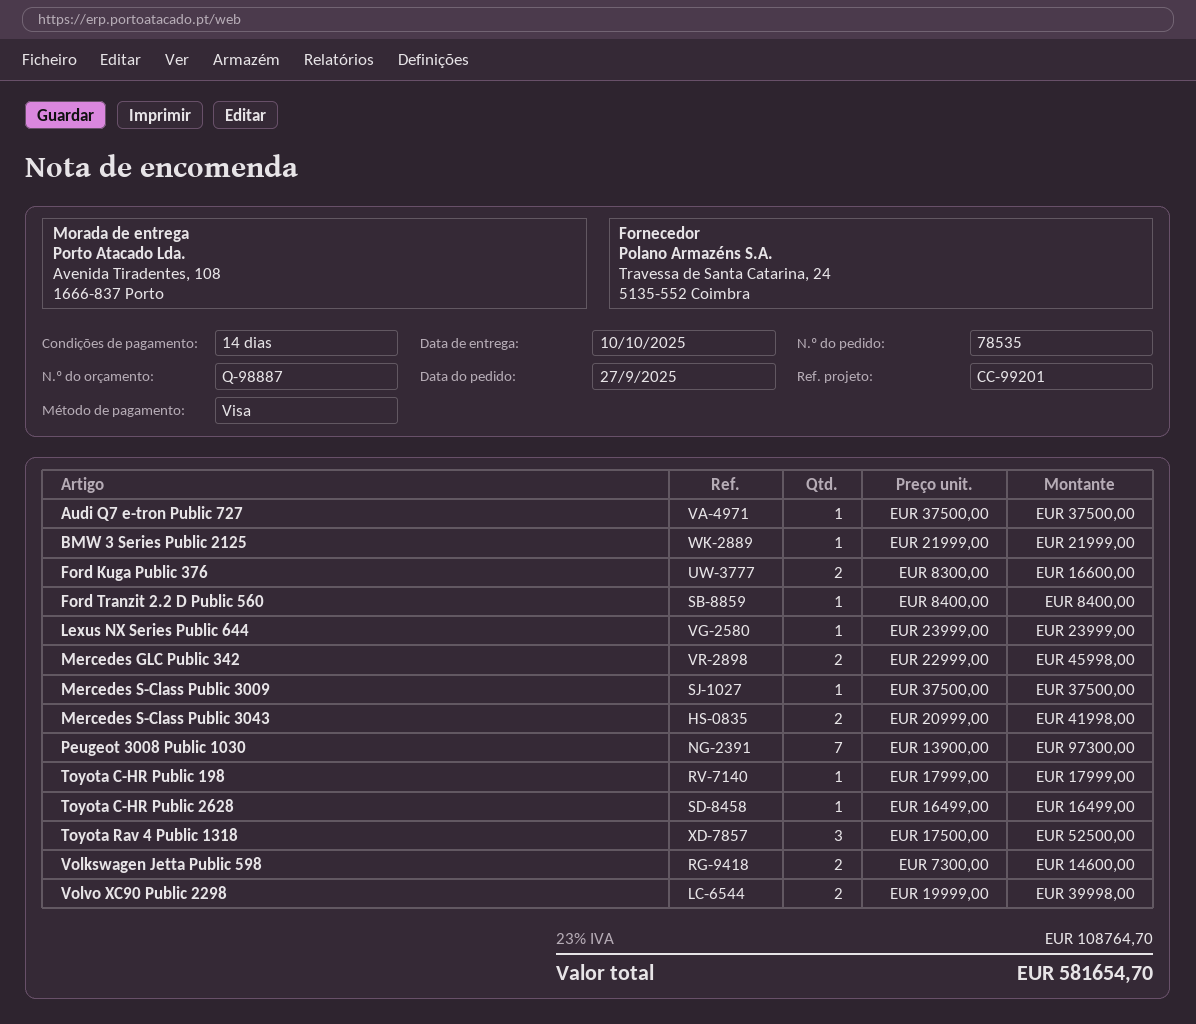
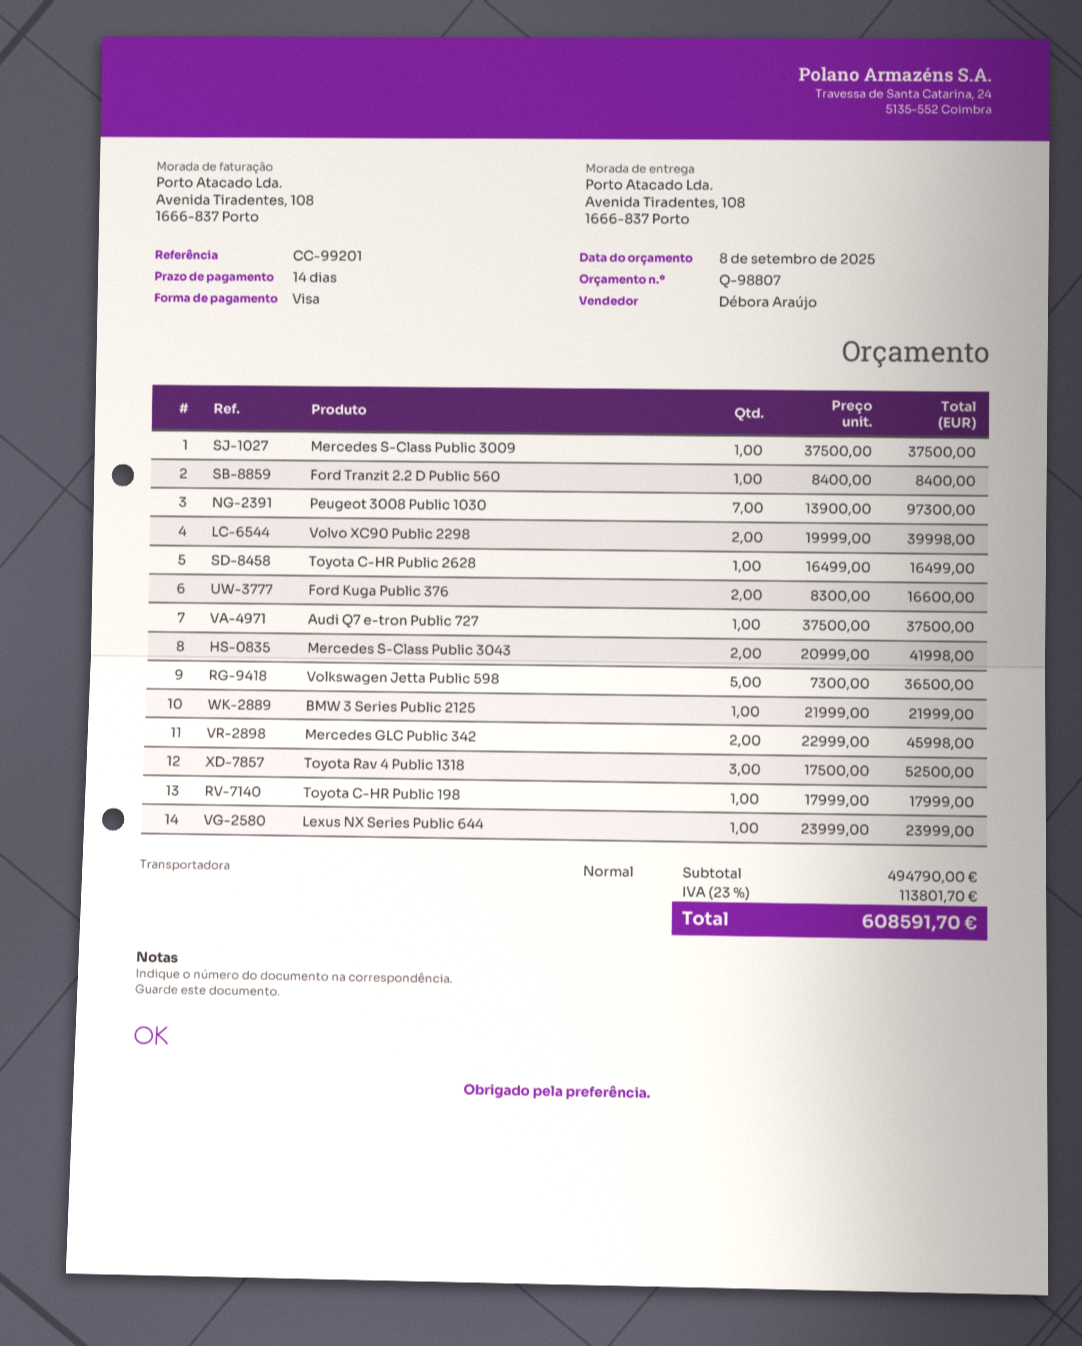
quote number: Q-98887 -> Q-98807
Volkswagen Jetta Public 598: 2 x 7300.00 = 14600.00 -> 5 x 7300.00 = 36500.00
tax: 23% = 108764.70 -> 23% = 113801.70
total: 581654.70 -> 608591.70

